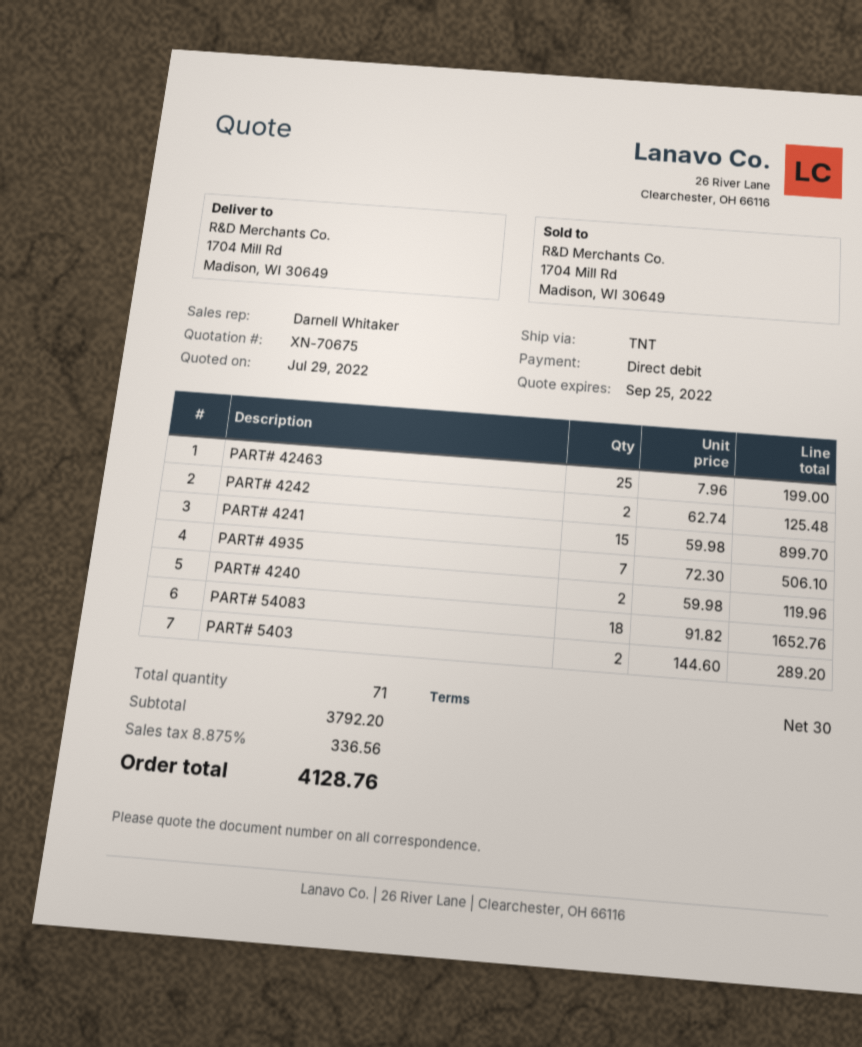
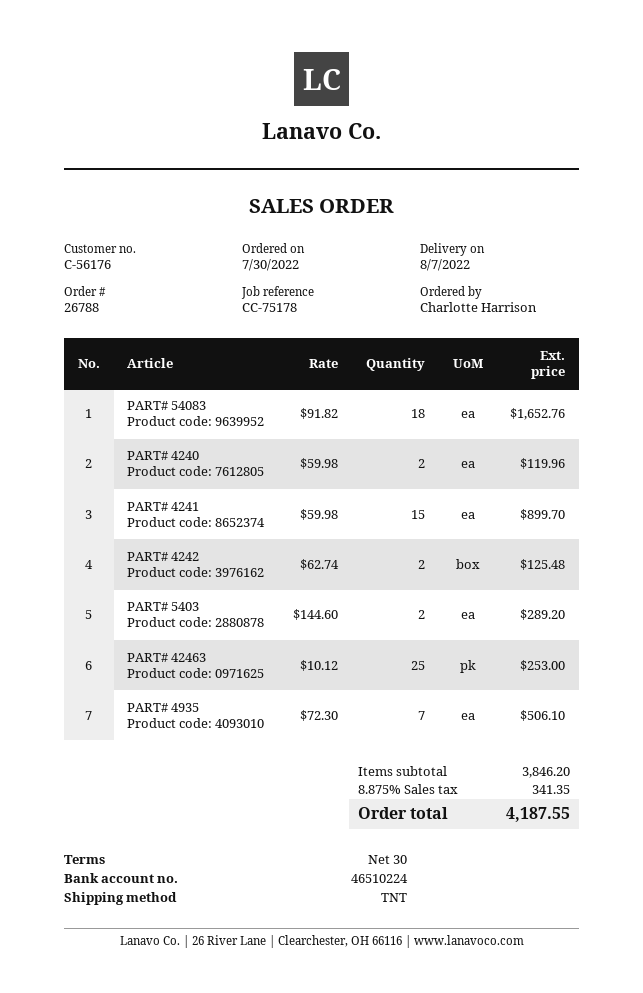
PART# 42463: 25 x 7.96 = 199.00 -> 25 x 10.12 = 253.00
subtotal: 3792.20 -> 3846.20
tax: 8.875% = 336.56 -> 8.875% = 341.35
total: 4128.76 -> 4187.55

